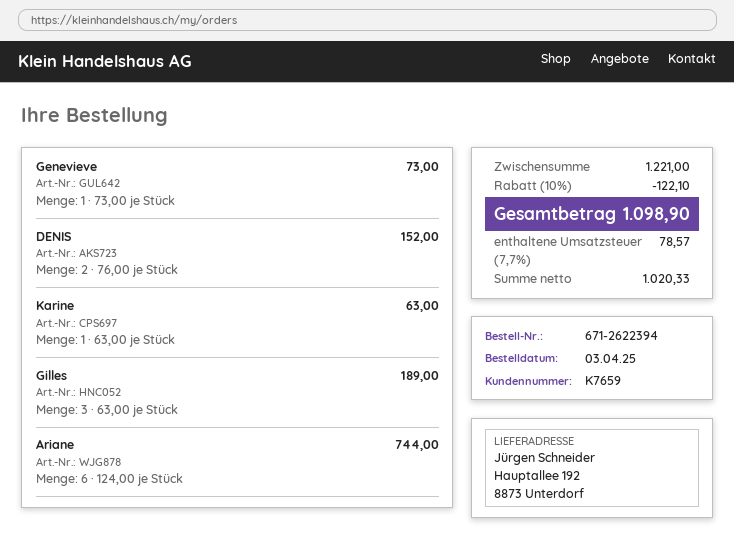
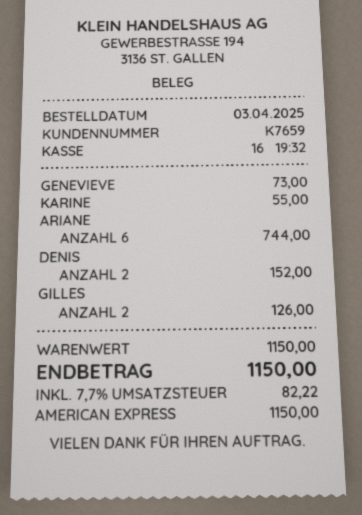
Karine: 1 for 63.00 -> 1 for 55.00
Gilles: 3 for 189.00 -> 2 for 126.00
subtotal: 1221.00 -> 1150.00
discount: 10% = 122.10 -> none
tax: 7.7% = 78.57 -> 7.7% = 82.22
total: 1098.90 -> 1150.00

